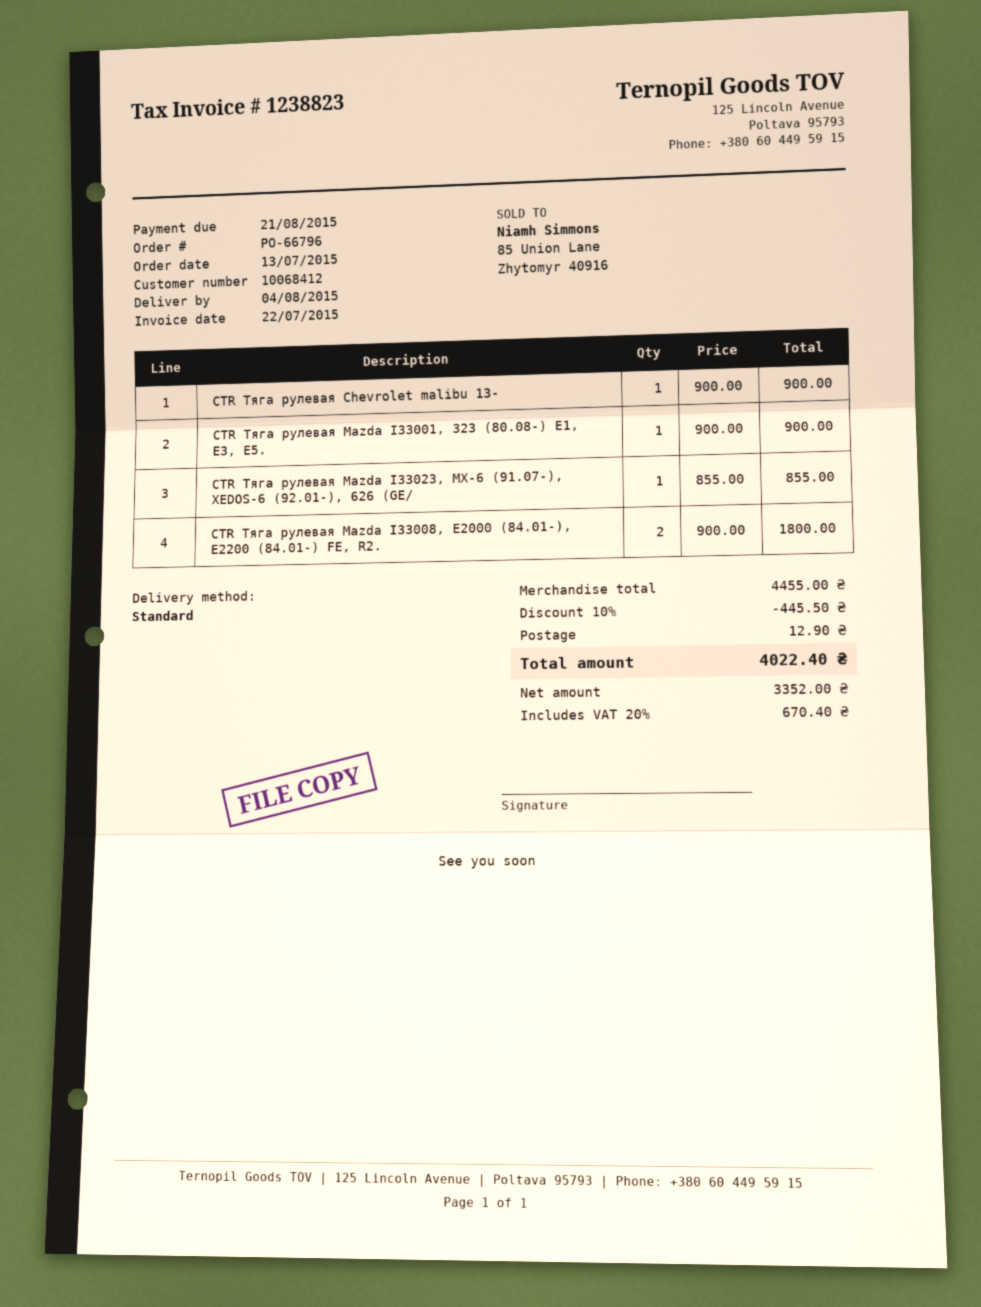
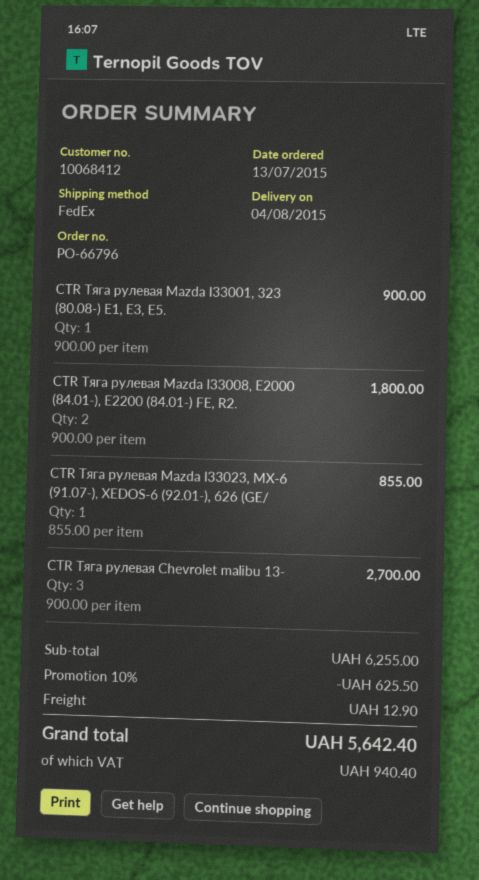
shipping method: standard -> FedEx
CTR Тяга рулевая Chevrolet malibu 13-: 1 x 900.00 = 900.00 -> 3 x 900.00 = 2700.00
subtotal: 4455.00 -> 6255.00
discount: 10% = 445.50 -> 10% = 625.50
tax: 670.40 -> 940.40
total: 4022.40 -> 5642.40

